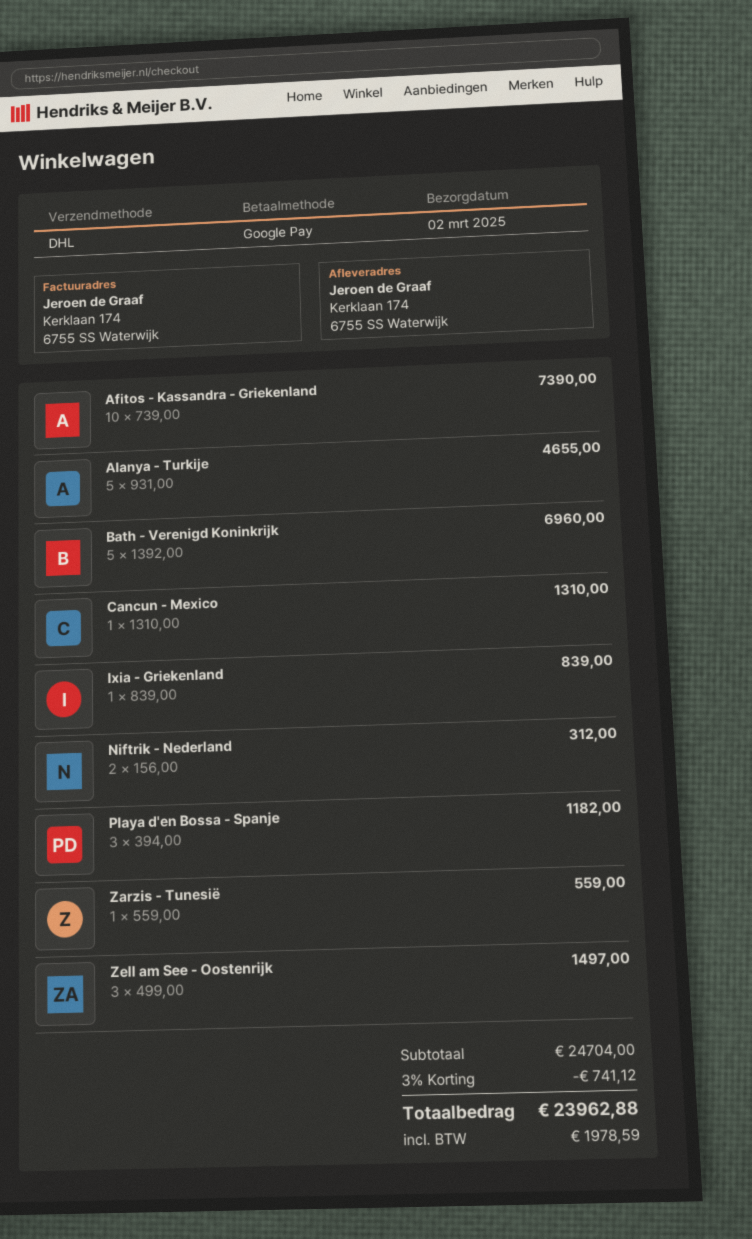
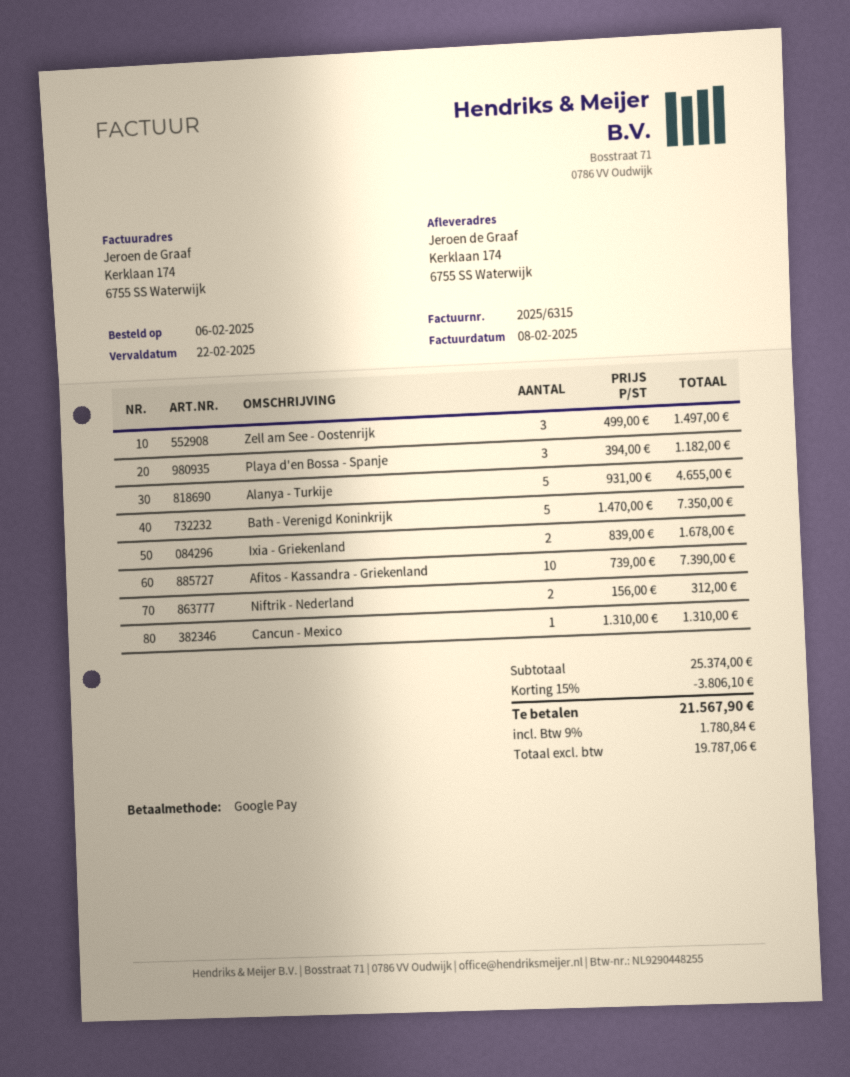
Bath - Verenigd Koninkrijk: 5 x 1392.00 = 6960.00 -> 5 x 1470.00 = 7350.00
Ixia - Griekenland: 1 x 839.00 = 839.00 -> 2 x 839.00 = 1678.00
Zarzis - Tunesië: 1 x 559.00 = 559.00 -> none
subtotal: 24704.00 -> 25374.00
discount: 3% = 741.12 -> 15% = 3806.10
tax: 1978.59 -> 1780.84
total: 23962.88 -> 21567.90

